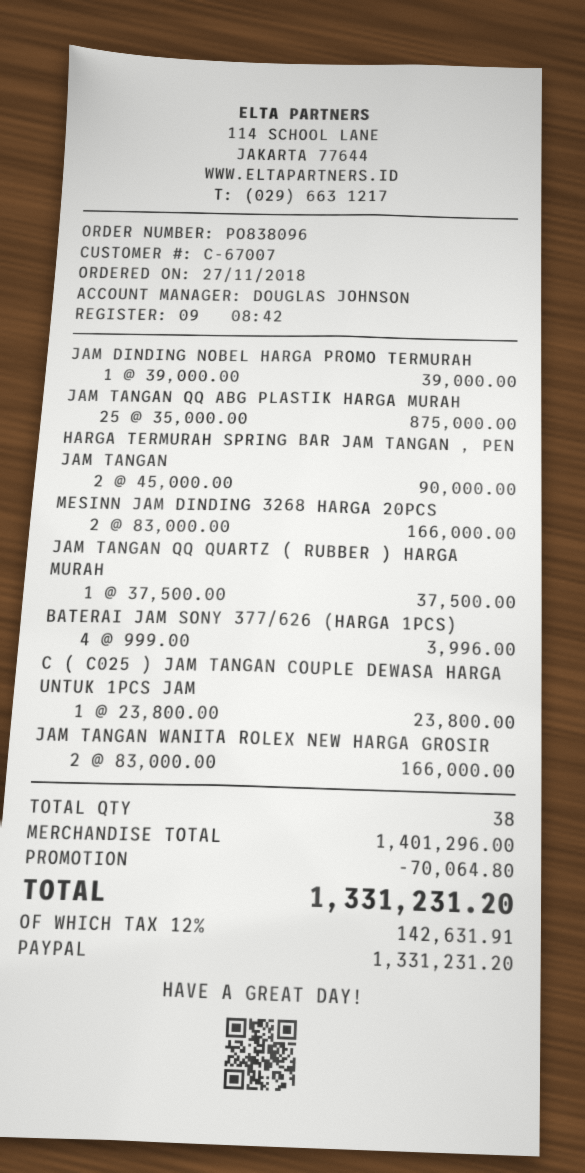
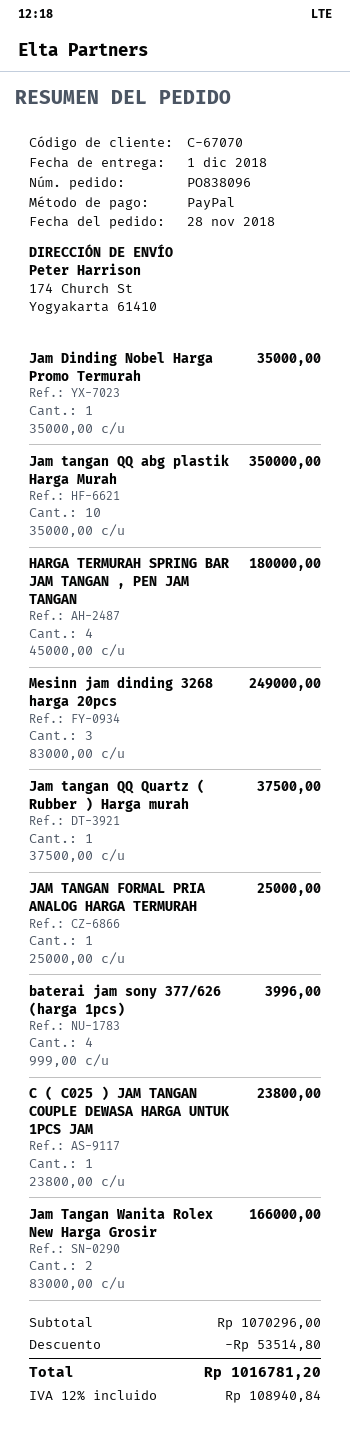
order date: 2018-11-27 -> 2018-11-28
customer number: C-67007 -> C-67070
JAM DINDING NOBEL HARGA PROMO TERMURAH: 1 x 39000.00 = 39000.00 -> 1 x 35000.00 = 35000.00
JAM TANGAN QQ ABG PLASTIK HARGA MURAH: 25 x 35000.00 = 875000.00 -> 10 x 35000.00 = 350000.00
HARGA TERMURAH SPRING BAR JAM TANGAN , PEN JAM TANGAN: 2 x 45000.00 = 90000.00 -> 4 x 45000.00 = 180000.00
MESINN JAM DINDING 3268 HARGA 20PCS: 2 x 83000.00 = 166000.00 -> 3 x 83000.00 = 249000.00
JAM TANGAN FORMAL PRIA ANALOG HARGA TERMURAH: none -> 1 x 25000.00 = 25000.00
subtotal: 1401296.00 -> 1070296.00
discount: 70064.80 -> 53514.80
tax: 12% = 142631.91 -> 12% = 108940.84
total: 1331231.20 -> 1016781.20

